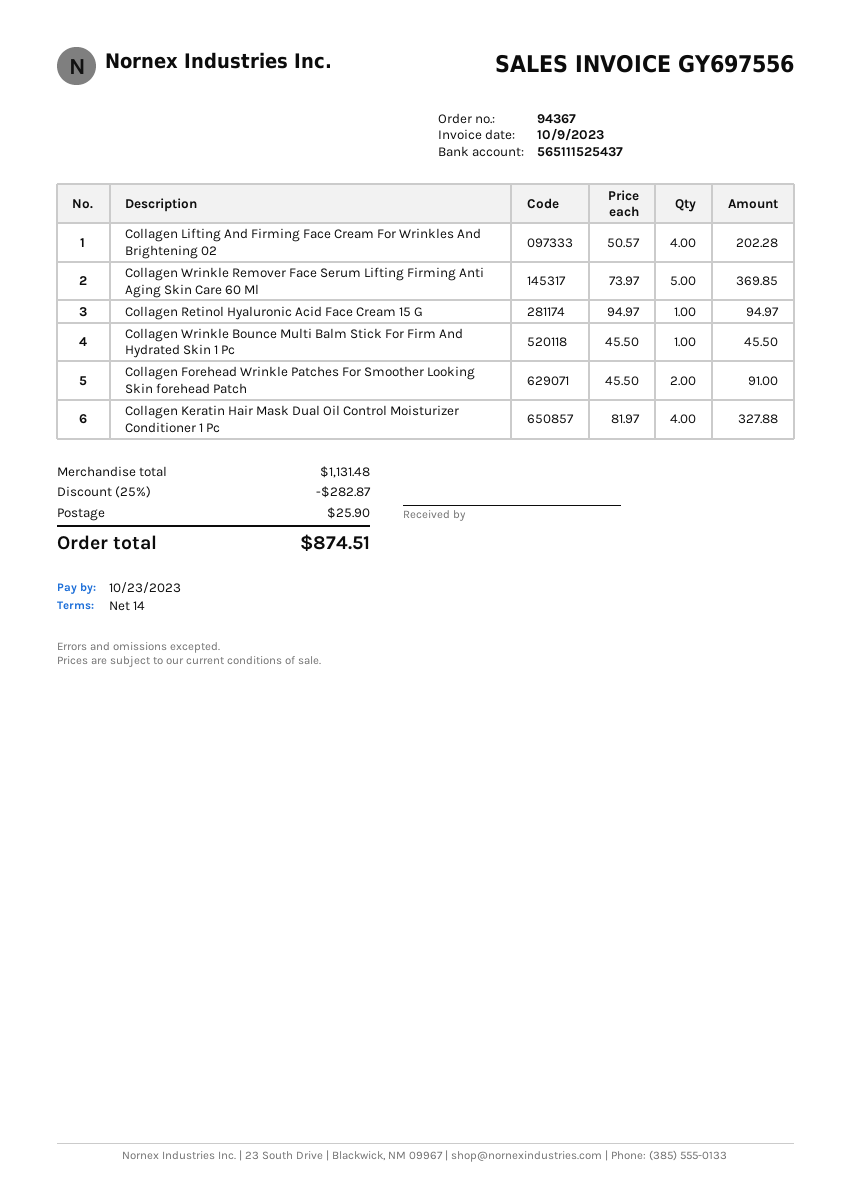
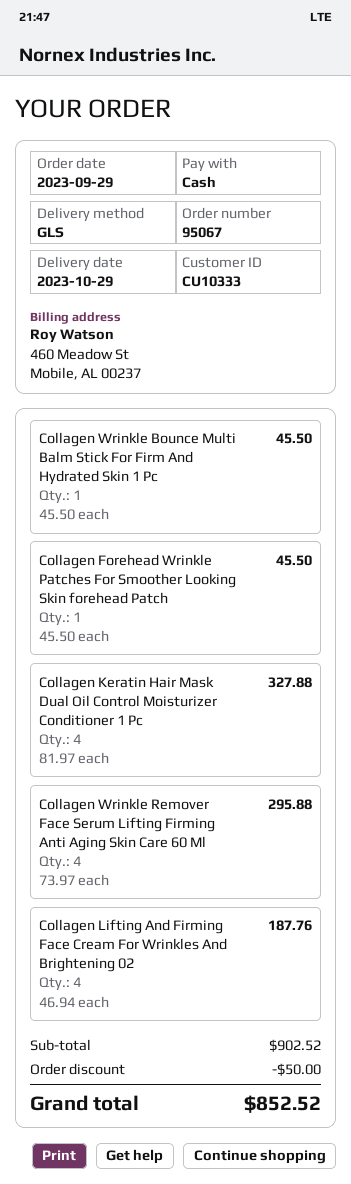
order number: 94367 -> 95067
Collagen Lifting And Firming Face Cream For Wrinkles And Brightening 02: 4 x 50.57 = 202.28 -> 4 x 46.94 = 187.76
Collagen Wrinkle Remover Face Serum Lifting Firming Anti Aging Skin Care 60 Ml: 5 x 73.97 = 369.85 -> 4 x 73.97 = 295.88
Collagen Retinol Hyaluronic Acid Face Cream 15 G: 1 x 94.97 = 94.97 -> none
Collagen Forehead Wrinkle Patches For Smoother Looking Skin forehead Patch: 2 x 45.50 = 91.00 -> 1 x 45.50 = 45.50
subtotal: 1131.48 -> 902.52
discount: 282.87 -> 50.00
shipping: 25.90 -> none
total: 874.51 -> 852.52

